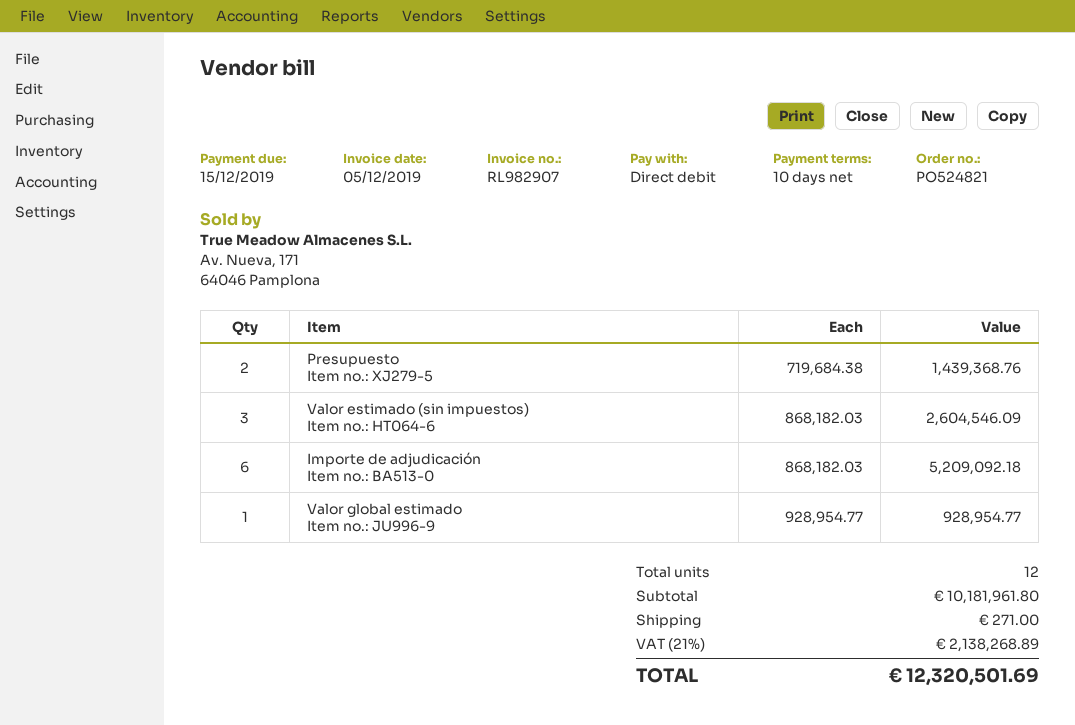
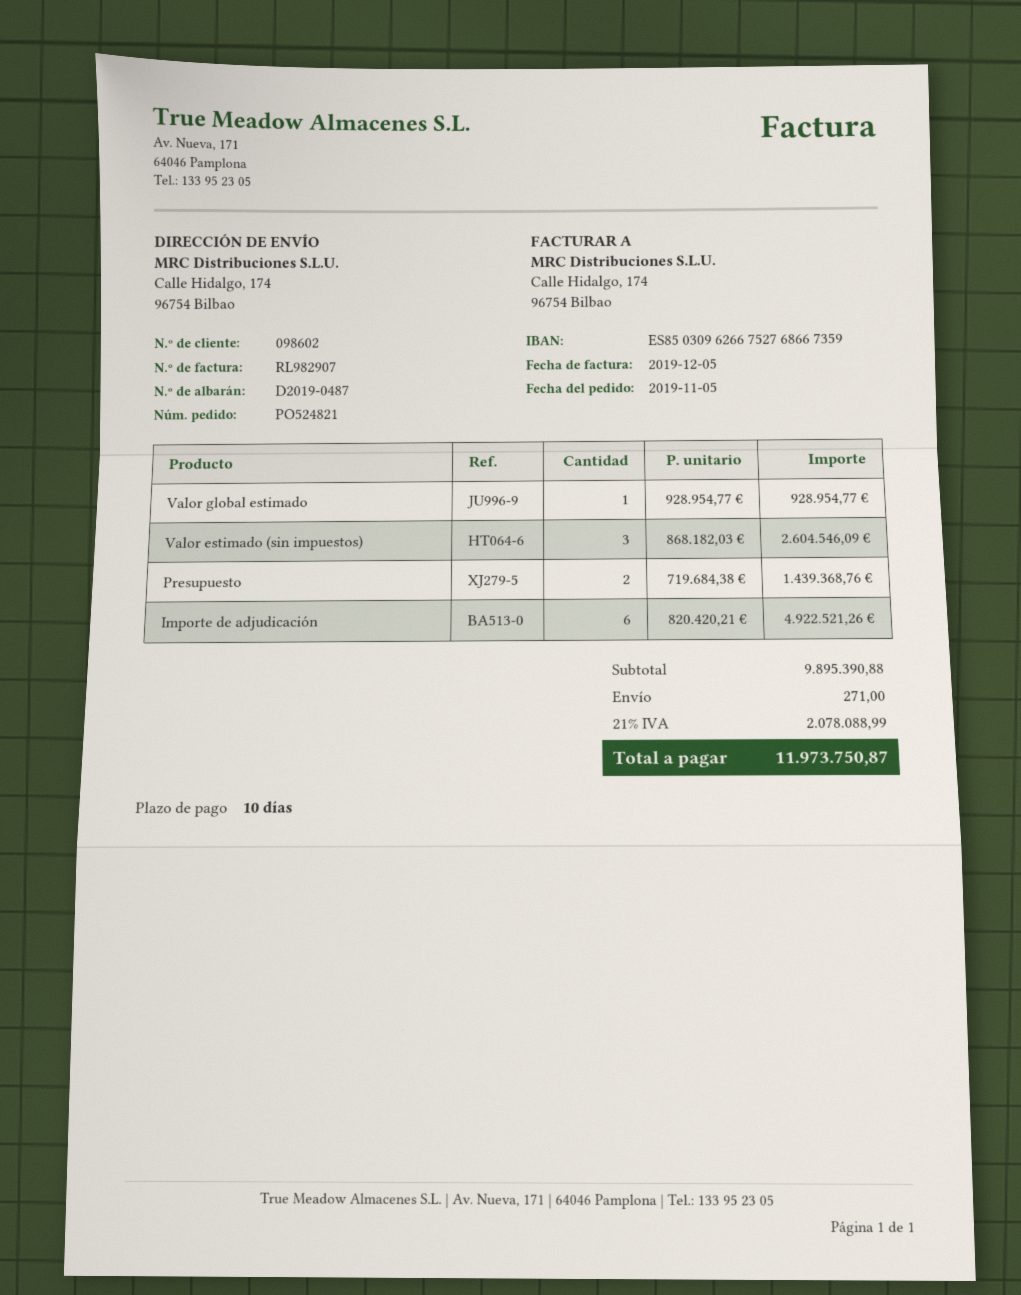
Importe de adjudicación: 6 x 868182.03 = 5209092.18 -> 6 x 820420.21 = 4922521.26
subtotal: 10181961.80 -> 9895390.88
tax: 21% = 2138268.89 -> 21% = 2078088.99
total: 12320501.69 -> 11973750.87

